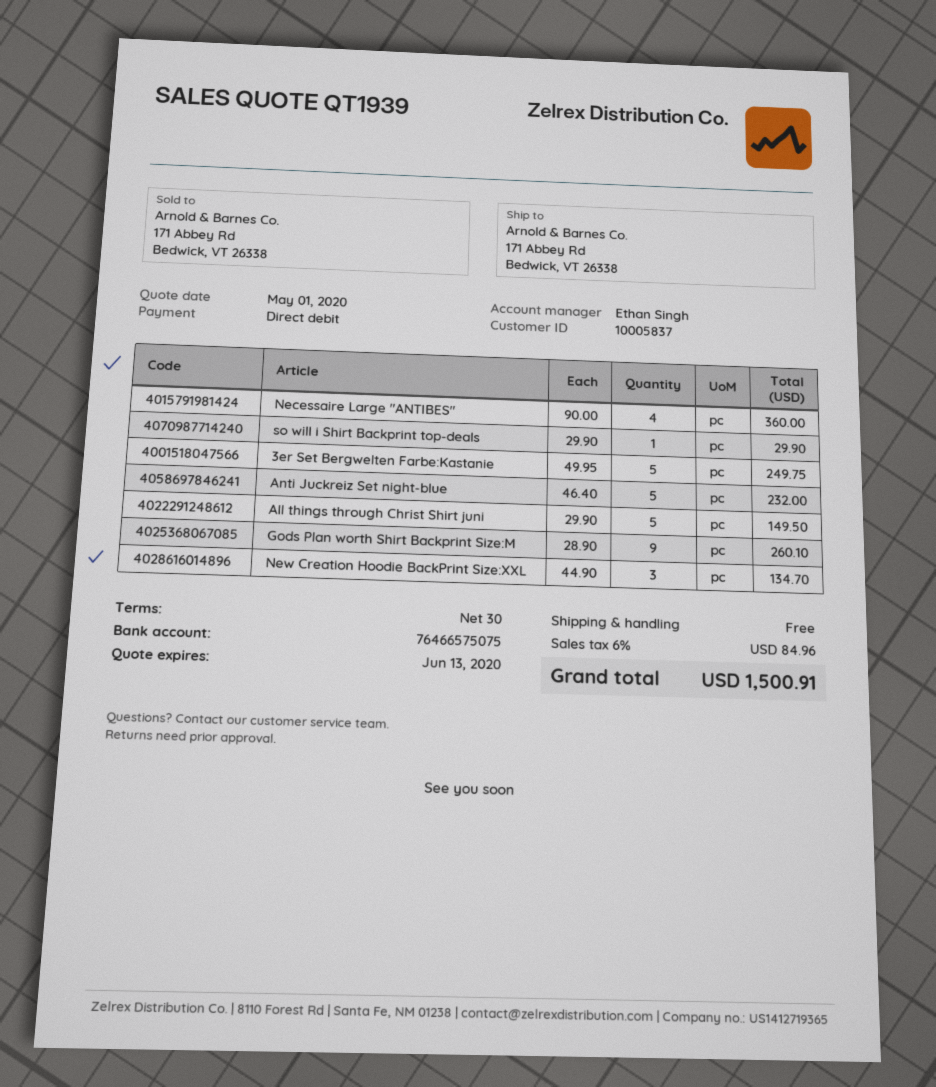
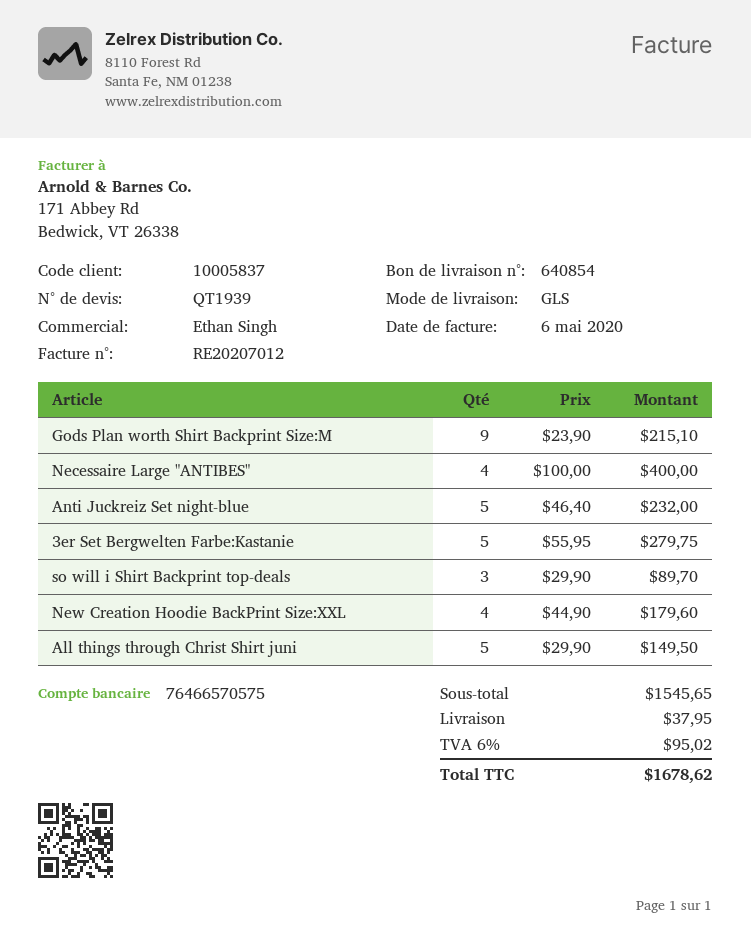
bank account: 76466575075 -> 76466570575
Necessaire Large "ANTIBES": 4 x 90.00 = 360.00 -> 4 x 100.00 = 400.00
so will i Shirt Backprint top-deals: 1 x 29.90 = 29.90 -> 3 x 29.90 = 89.70
3er Set Bergwelten Farbe:Kastanie: 5 x 49.95 = 249.75 -> 5 x 55.95 = 279.75
Gods Plan worth Shirt Backprint Size:M: 9 x 28.90 = 260.10 -> 9 x 23.90 = 215.10
New Creation Hoodie BackPrint Size:XXL: 3 x 44.90 = 134.70 -> 4 x 44.90 = 179.60
shipping: 0.00 -> 37.95
tax: 6% = 84.96 -> 6% = 95.02
total: 1500.91 -> 1678.62

